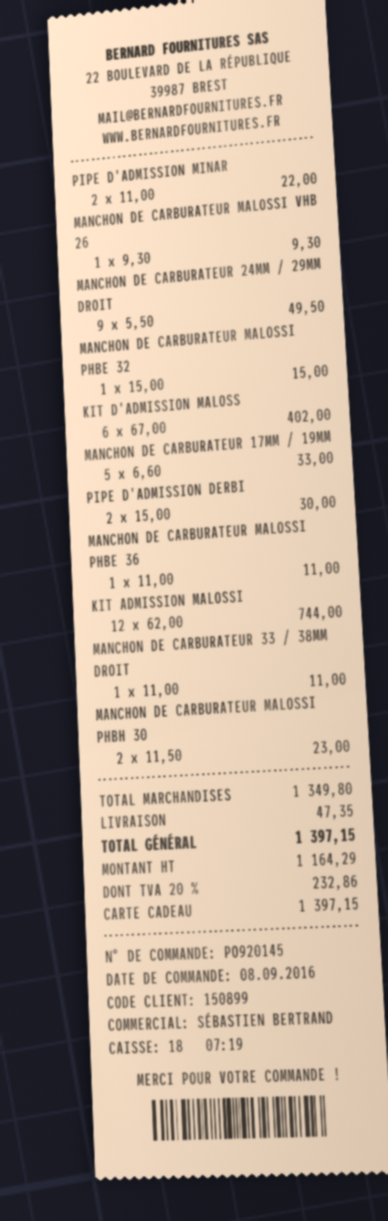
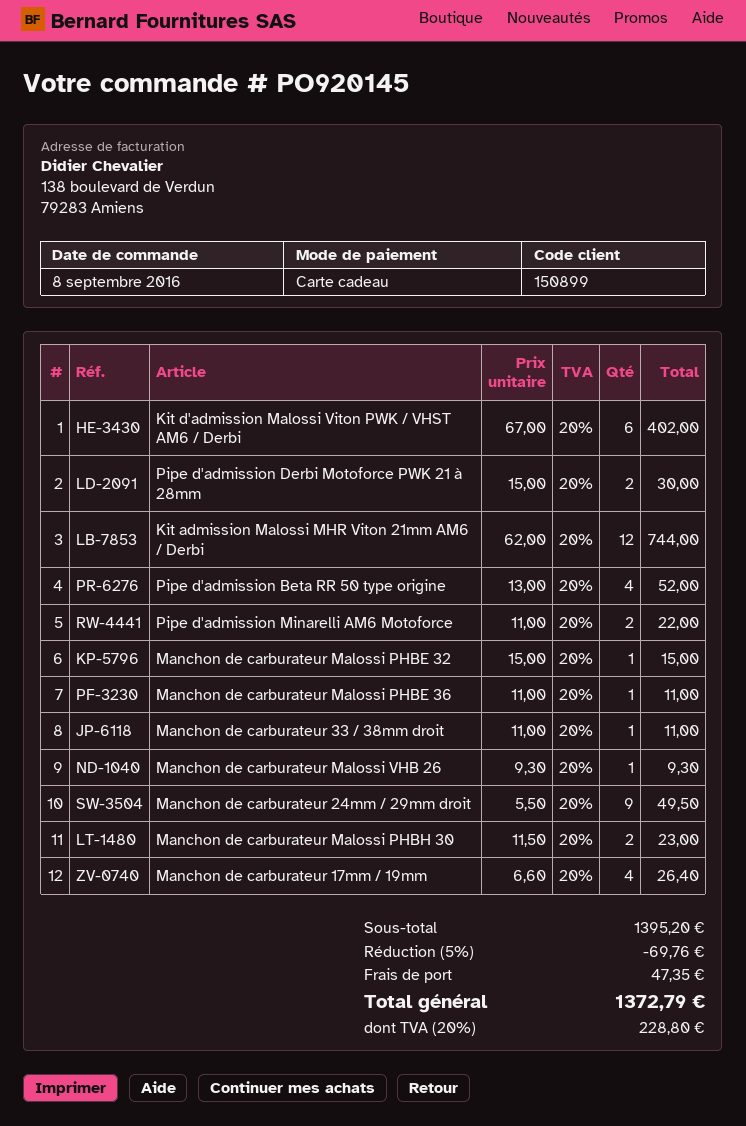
MANCHON DE CARBURATEUR 17MM / 19MM: 5 x 6.60 = 33.00 -> 4 x 6.60 = 26.40
Pipe d'admission Beta RR 50 type origine: none -> 4 x 13.00 = 52.00
subtotal: 1349.80 -> 1395.20
discount: none -> 5% = 69.76
tax: 20% = 232.86 -> 20% = 228.80
total: 1397.15 -> 1372.79

